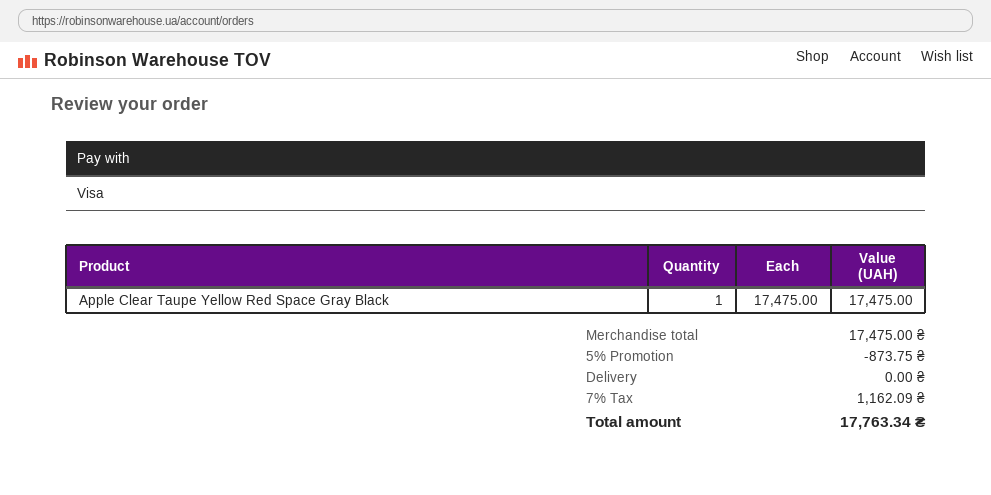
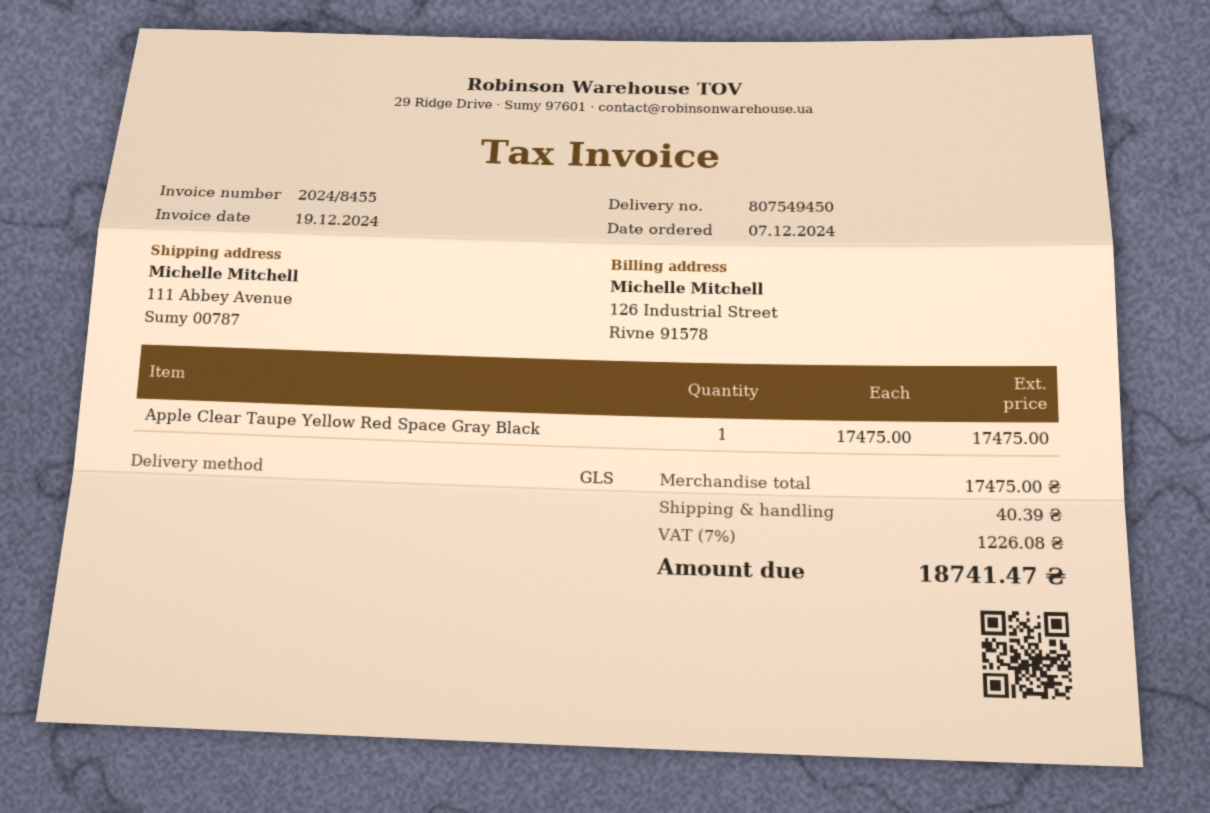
discount: 5% = 873.75 -> none
shipping: 0.00 -> 40.39
tax: 7% = 1162.09 -> 7% = 1226.08
total: 17763.34 -> 18741.47

